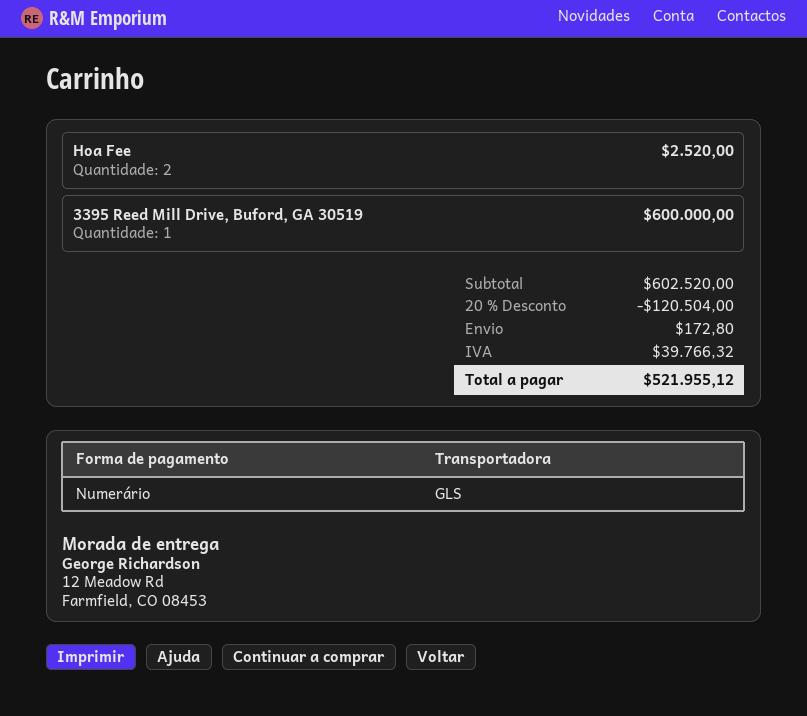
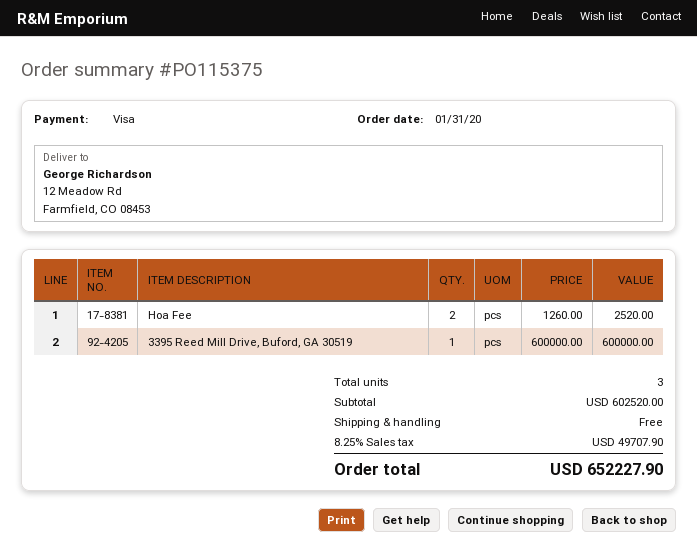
payment method: cash -> Visa
discount: 20% = 120504.00 -> none
shipping: 172.80 -> 0.00
tax: 39766.32 -> 49707.90
total: 521955.12 -> 652227.90

